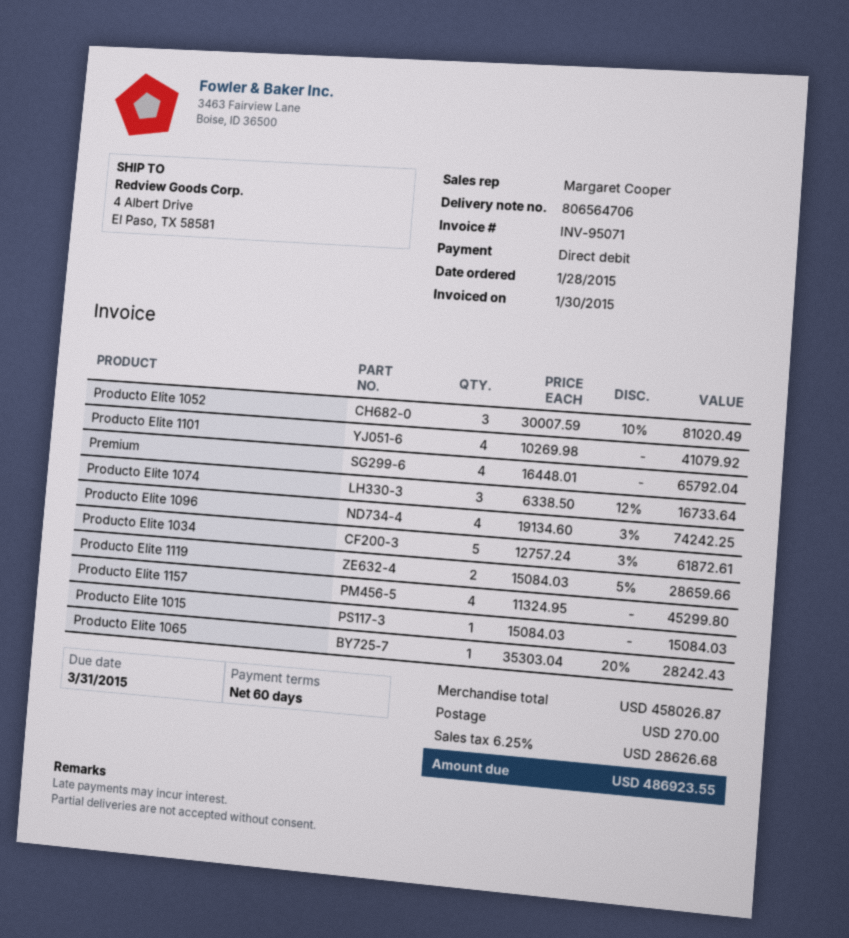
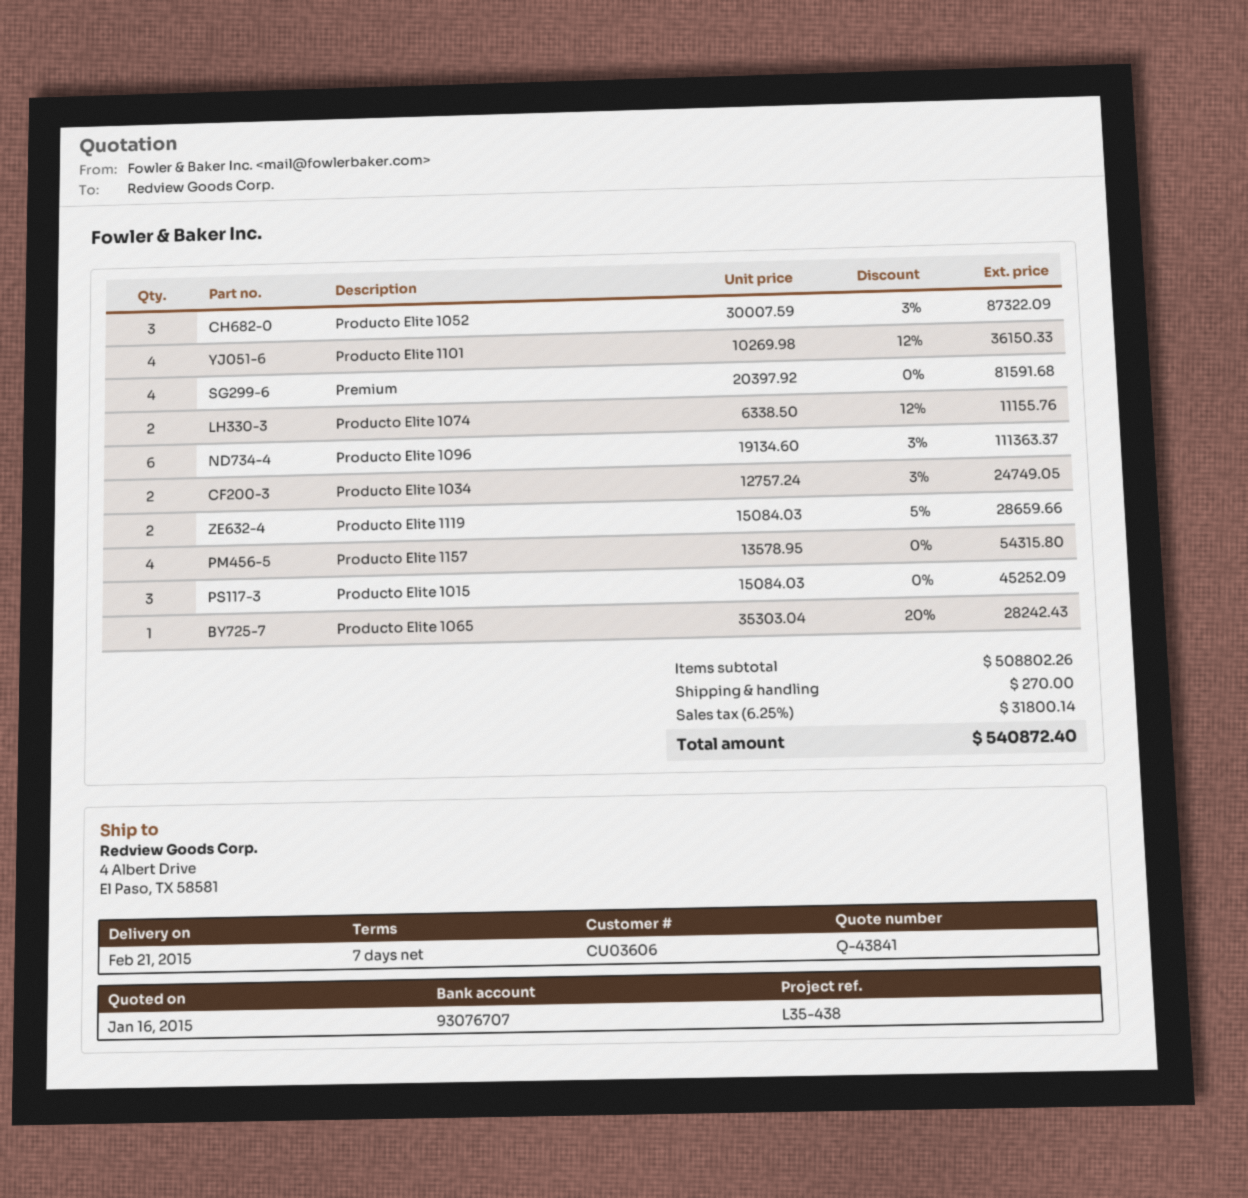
payment terms: 60 days -> 7 days
Producto Elite 1052: 3 x 30007.59 - 10% = 81020.49 -> 3 x 30007.59 - 3% = 87322.09
Producto Elite 1101: 4 x 10269.98 = 41079.92 -> 4 x 10269.98 - 12% = 36150.33
Premium: 4 x 16448.01 = 65792.04 -> 4 x 20397.92 = 81591.68
Producto Elite 1074: 3 x 6338.50 - 12% = 16733.64 -> 2 x 6338.50 - 12% = 11155.76
Producto Elite 1096: 4 x 19134.60 - 3% = 74242.25 -> 6 x 19134.60 - 3% = 111363.37
Producto Elite 1034: 5 x 12757.24 - 3% = 61872.61 -> 2 x 12757.24 - 3% = 24749.05
Producto Elite 1157: 4 x 11324.95 = 45299.80 -> 4 x 13578.95 = 54315.80
Producto Elite 1015: 1 x 15084.03 = 15084.03 -> 3 x 15084.03 = 45252.09
subtotal: 458026.87 -> 508802.26
tax: 6.25% = 28626.68 -> 6.25% = 31800.14
total: 486923.55 -> 540872.40

